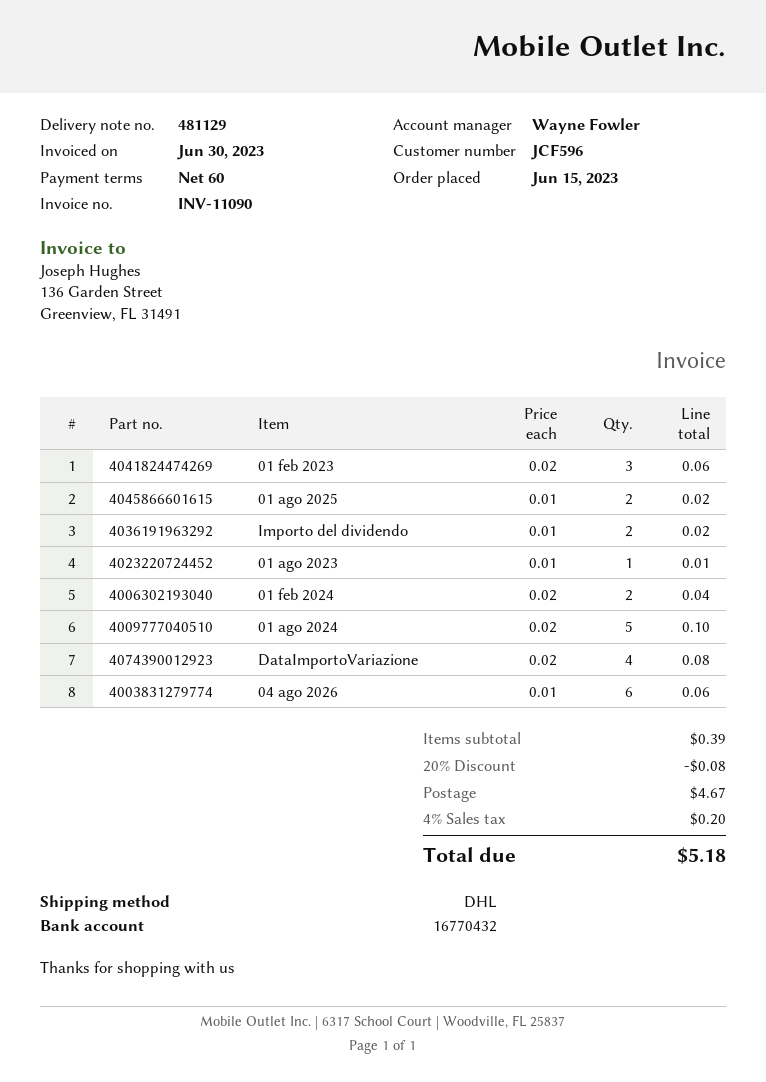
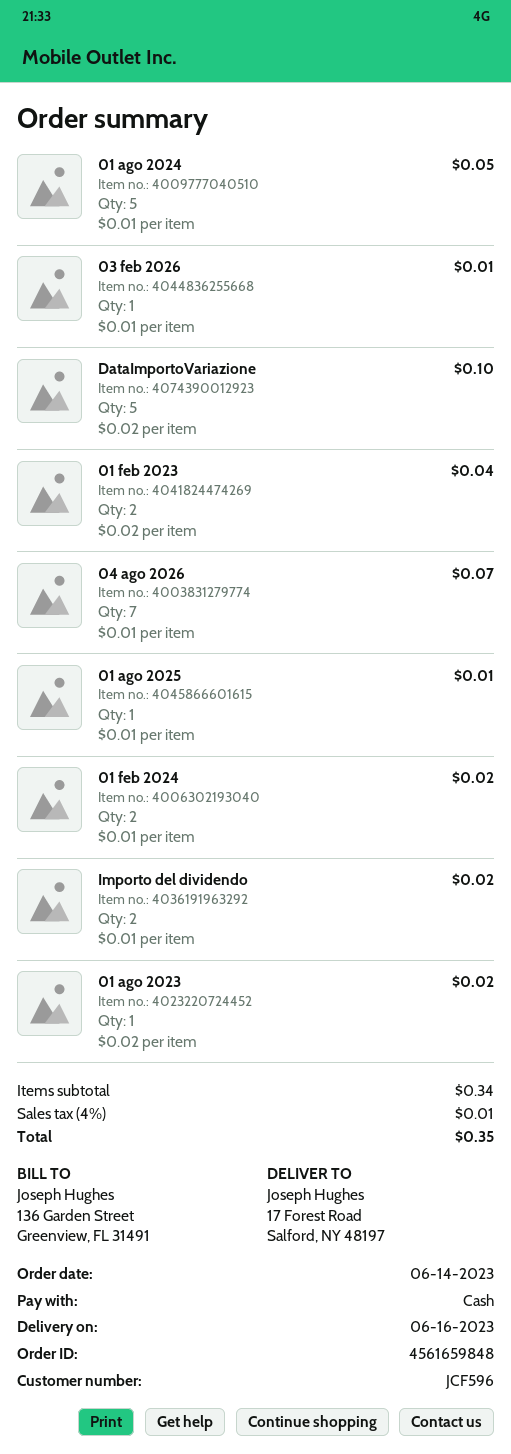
order date: 2023-06-15 -> 2023-06-14
01 feb 2023: 3 x 0.02 = 0.06 -> 2 x 0.02 = 0.04
01 ago 2025: 2 x 0.01 = 0.02 -> 1 x 0.01 = 0.01
01 ago 2023: 1 x 0.01 = 0.01 -> 1 x 0.02 = 0.02
01 feb 2024: 2 x 0.02 = 0.04 -> 2 x 0.01 = 0.02
01 ago 2024: 5 x 0.02 = 0.10 -> 5 x 0.01 = 0.05
DataImportoVariazione: 4 x 0.02 = 0.08 -> 5 x 0.02 = 0.10
04 ago 2026: 6 x 0.01 = 0.06 -> 7 x 0.01 = 0.07
03 feb 2026: none -> 1 x 0.01 = 0.01
subtotal: 0.39 -> 0.34
discount: 20% = 0.08 -> none
shipping: 4.67 -> none
tax: 4% = 0.20 -> 4% = 0.01
total: 5.18 -> 0.35

